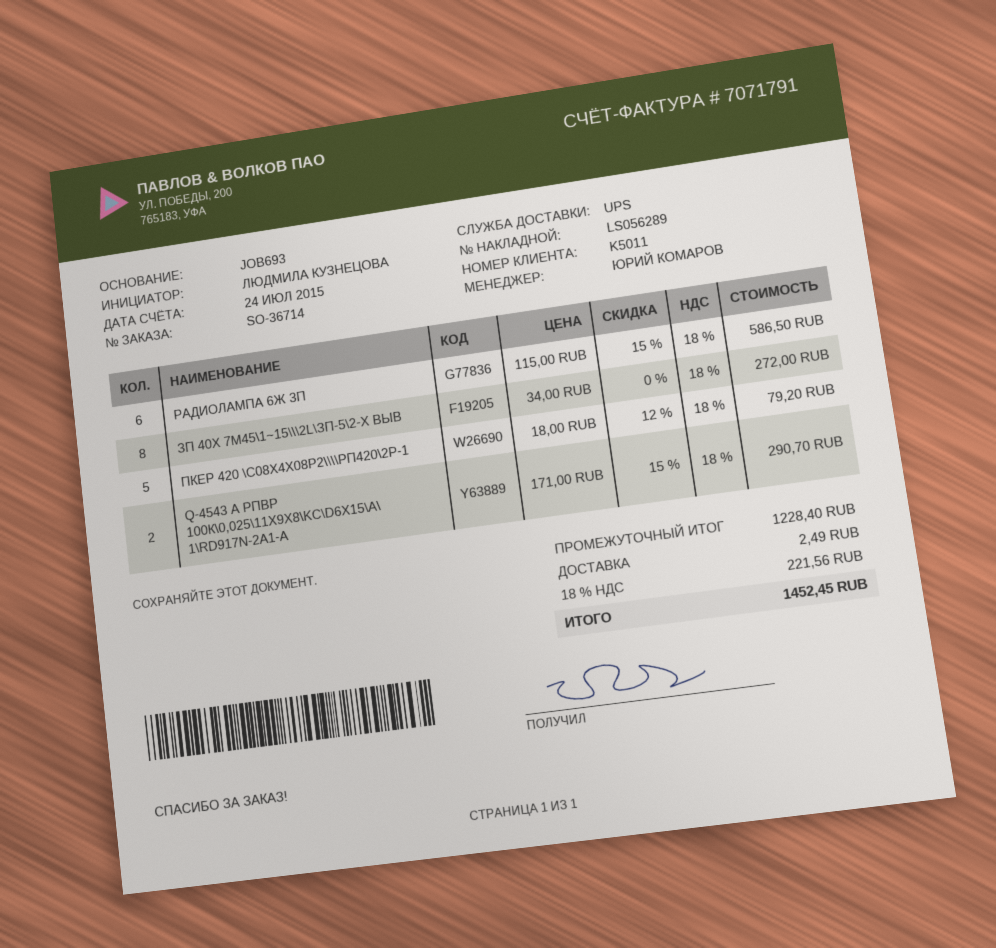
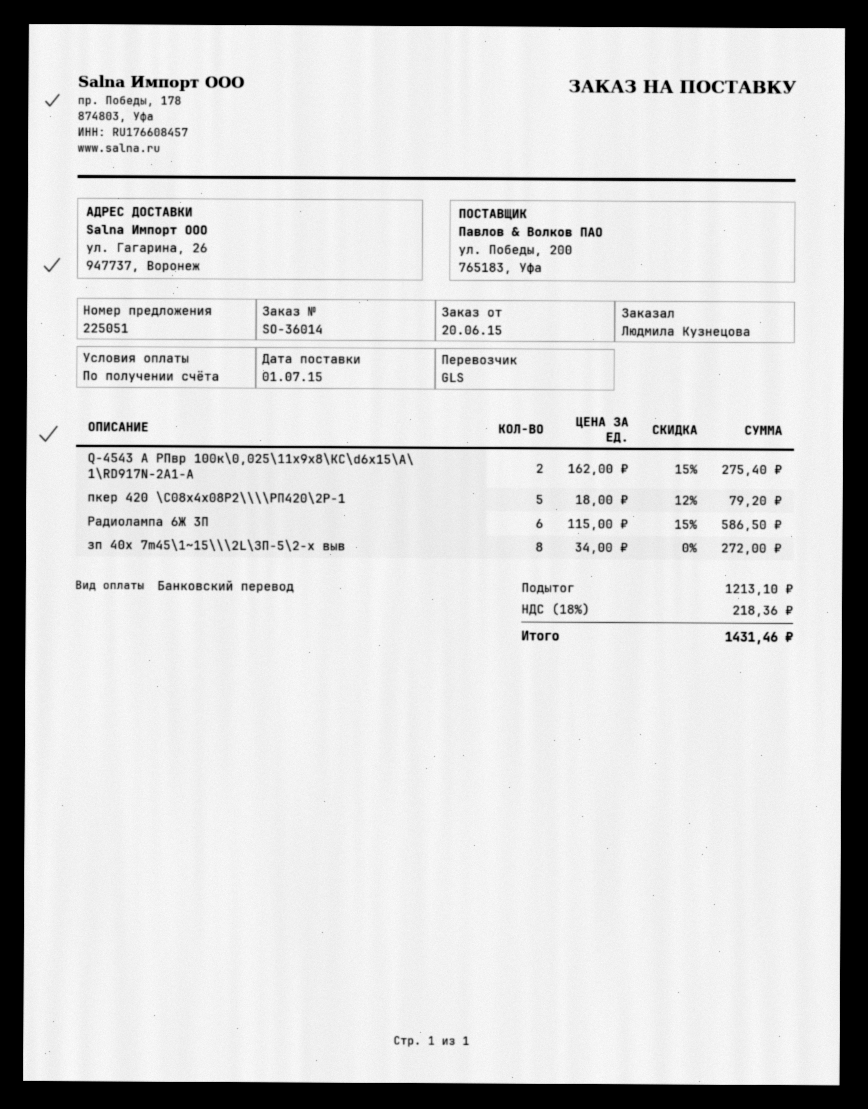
order number: SO-36714 -> SO-36014
shipping method: UPS -> GLS
Q-4543 A РПВР 100К\0,025\11X9X8\KC\D6X15\A\ 1\RD917N-2A1-A: 2 x 171.00 - 15% = 290.70 -> 2 x 162.00 - 15% = 275.40
subtotal: 1228.40 -> 1213.10
shipping: 2.49 -> none
tax: 18% = 221.56 -> 18% = 218.36
total: 1452.45 -> 1431.46

